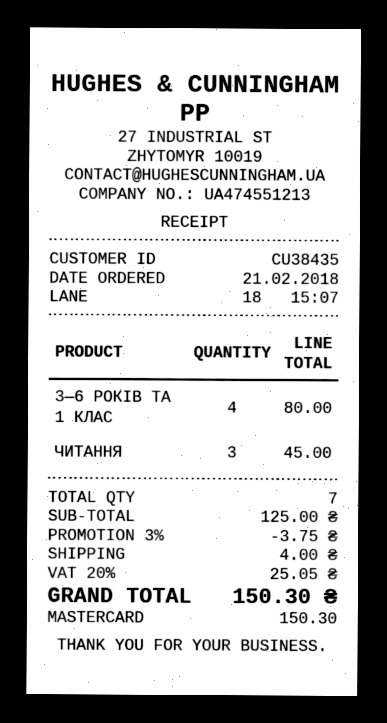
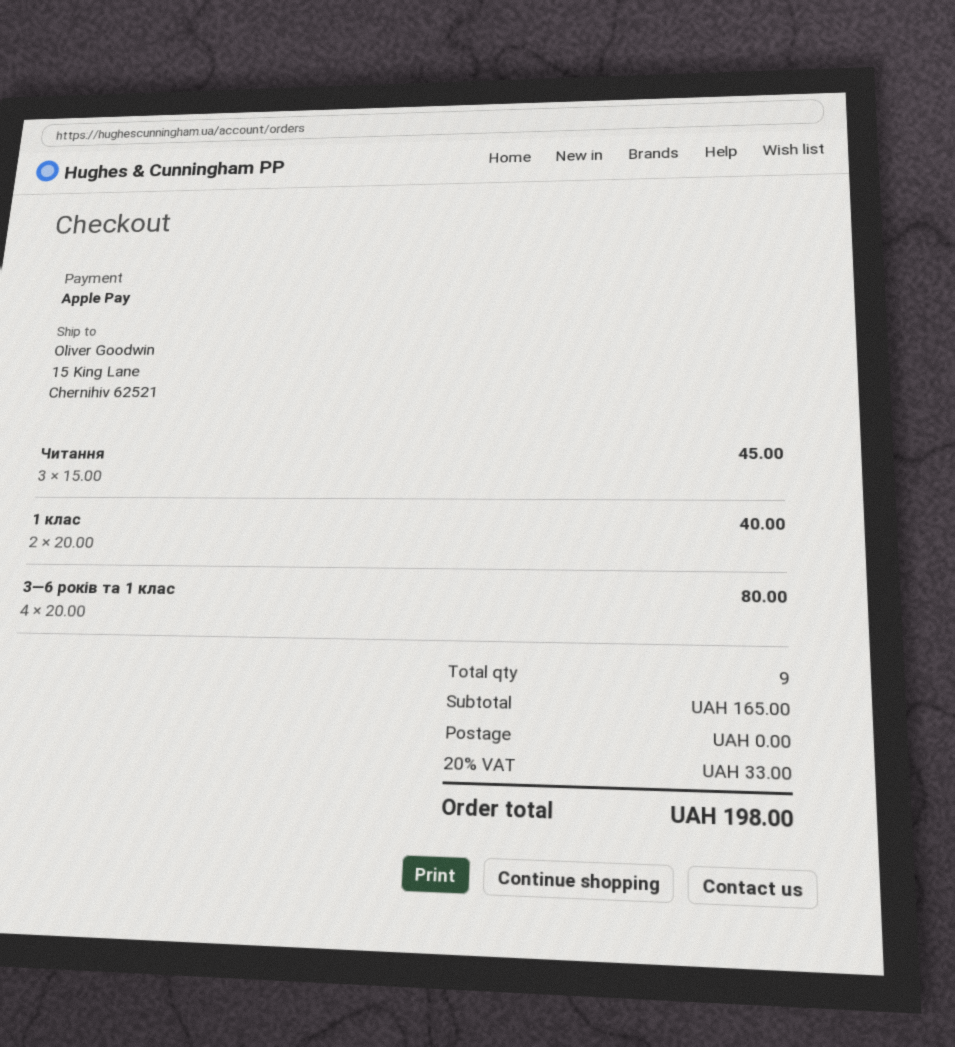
payment method: Mastercard -> Apple Pay
1 клас: none -> 2 for 40.00
total quantity: 7 -> 9
subtotal: 125.00 -> 165.00
discount: 3% = 3.75 -> none
shipping: 4.00 -> 0.00
tax: 20% = 25.05 -> 20% = 33.00
total: 150.30 -> 198.00

